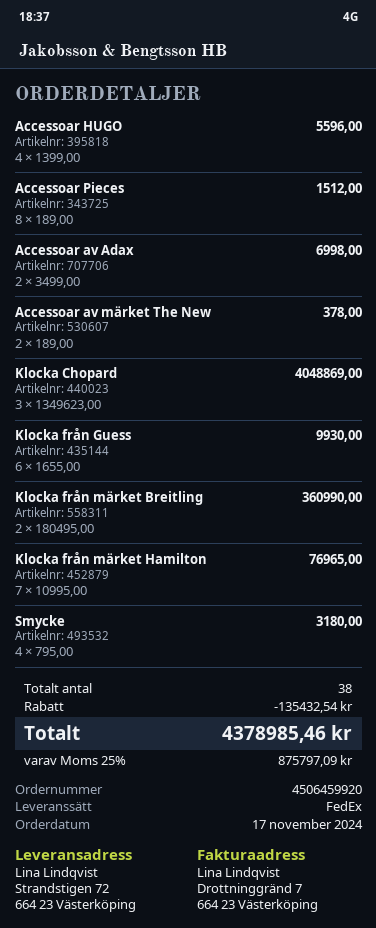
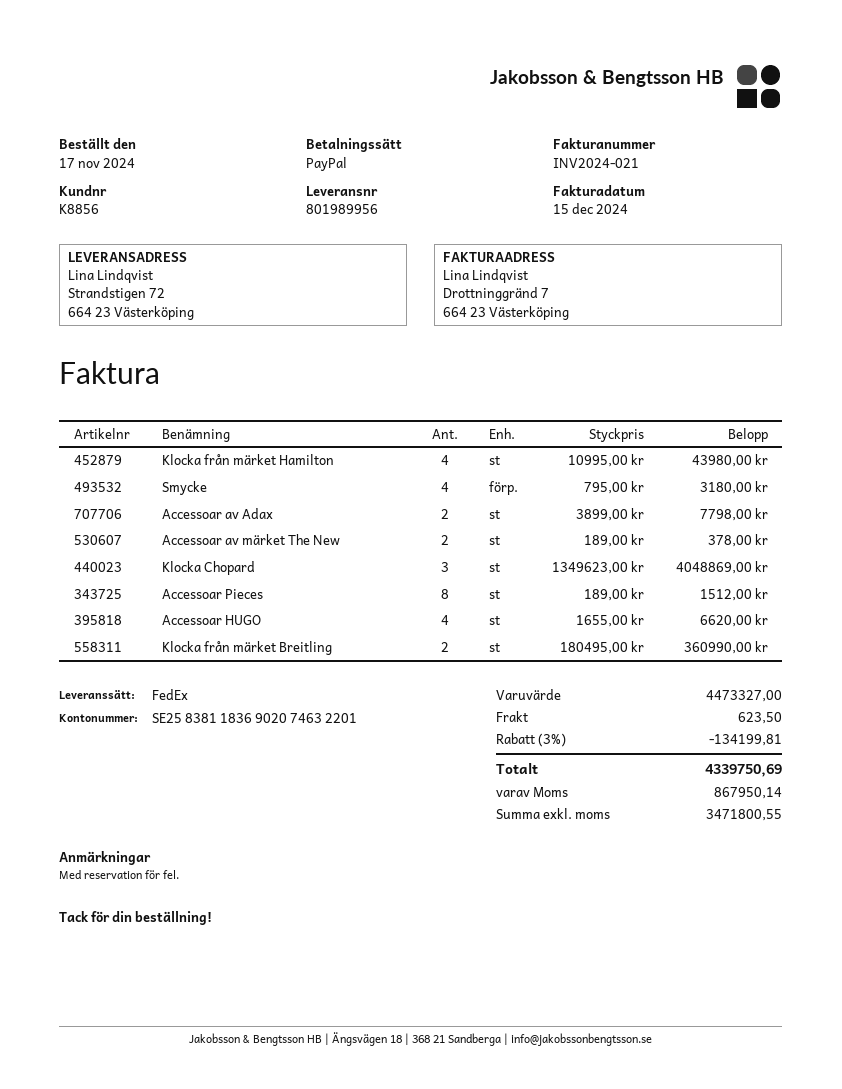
Accessoar HUGO: 4 x 1399.00 = 5596.00 -> 4 x 1655.00 = 6620.00
Accessoar av Adax: 2 x 3499.00 = 6998.00 -> 2 x 3899.00 = 7798.00
Klocka från Guess: 6 x 1655.00 = 9930.00 -> none
Klocka från märket Hamilton: 7 x 10995.00 = 76965.00 -> 4 x 10995.00 = 43980.00
discount: 135432.54 -> 134199.81
shipping: none -> 623.50
tax: 875797.09 -> 867950.14
total: 4378985.46 -> 4339750.69

